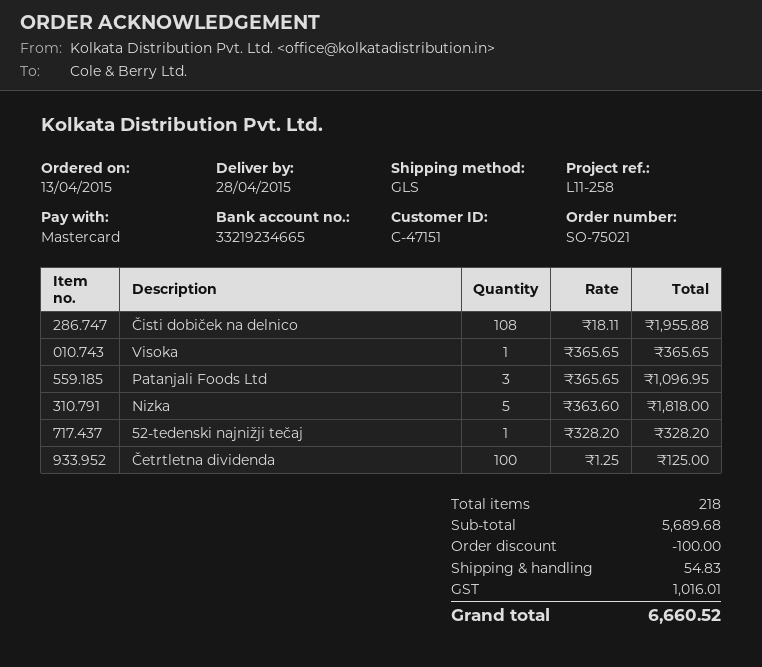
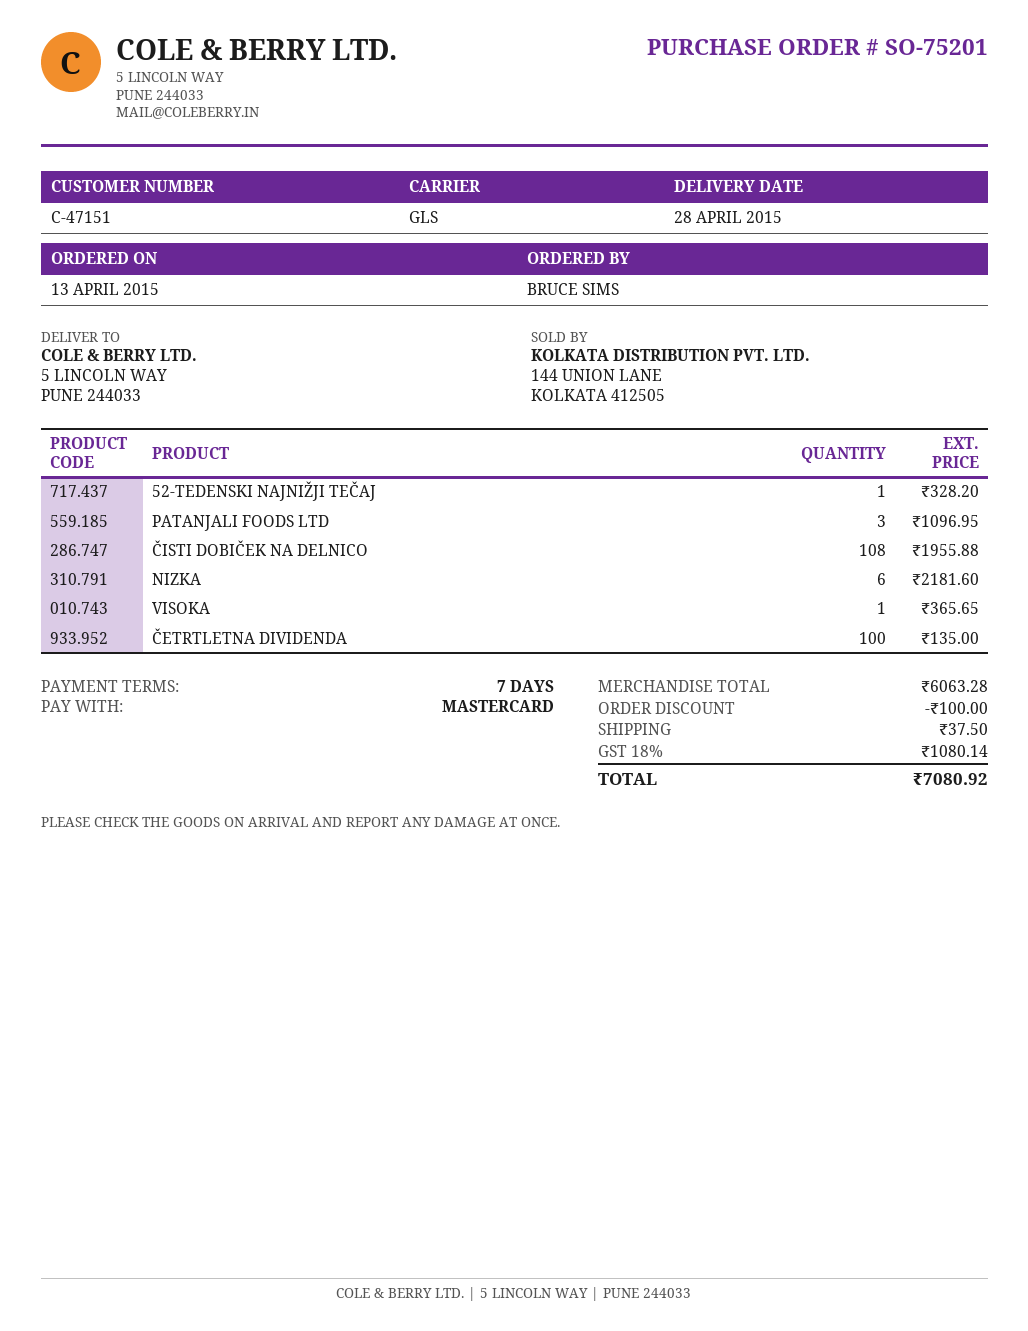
order number: SO-75021 -> SO-75201
Nizka: 5 for 1818.00 -> 6 for 2181.60
Četrtletna dividenda: 100 for 125.00 -> 100 for 135.00
subtotal: 5689.68 -> 6063.28
shipping: 54.83 -> 37.50
tax: 1016.01 -> 1080.14
total: 6660.52 -> 7080.92

